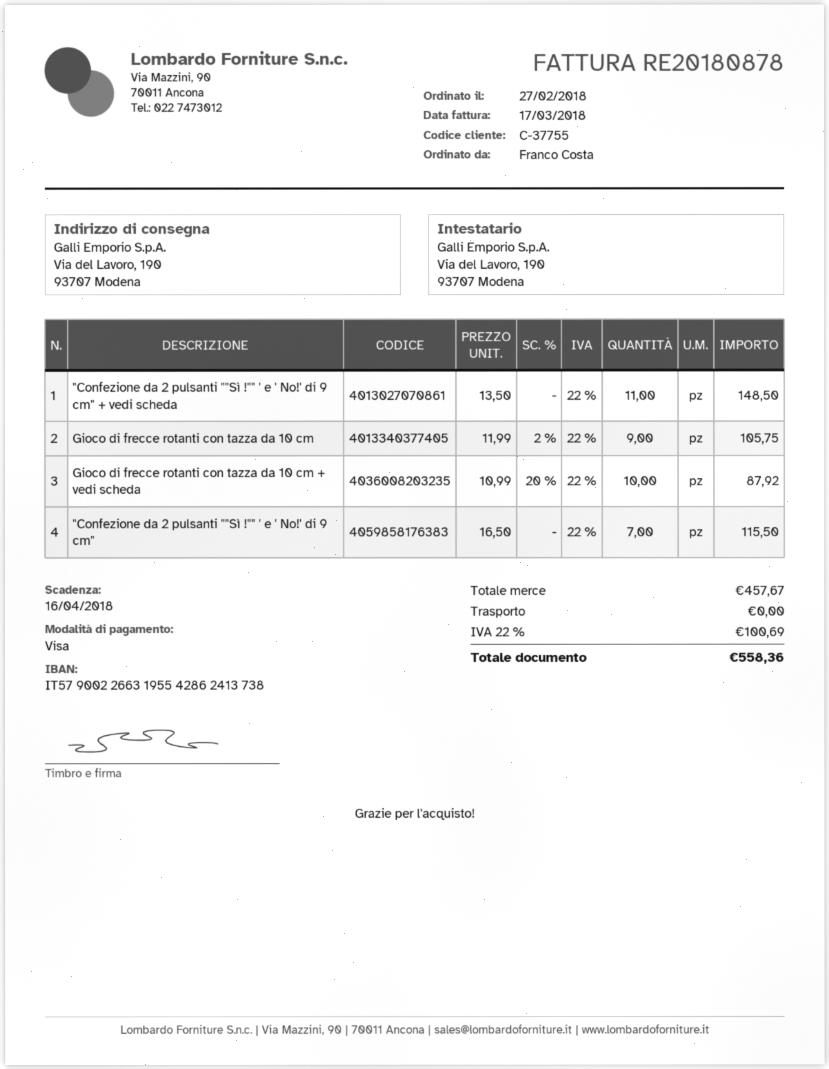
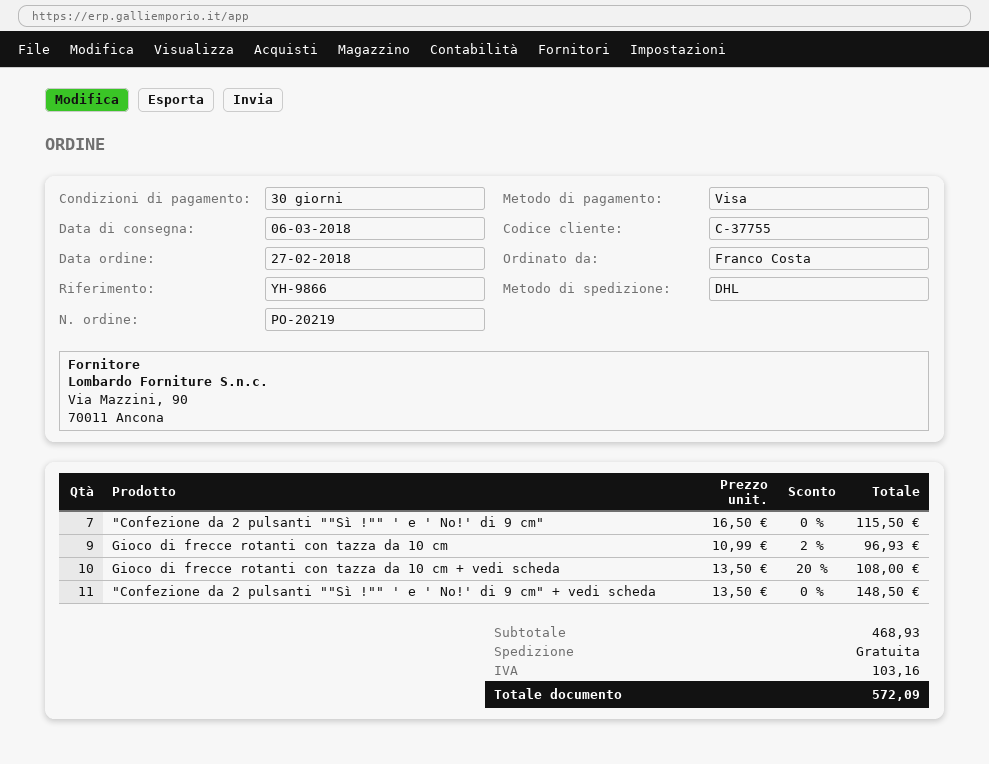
Gioco di frecce rotanti con tazza da 10 cm: 9 x 11.99 - 2% = 105.75 -> 9 x 10.99 - 2% = 96.93
Gioco di frecce rotanti con tazza da 10 cm + vedi scheda: 10 x 10.99 - 20% = 87.92 -> 10 x 13.50 - 20% = 108.00
subtotal: 457.67 -> 468.93
tax: 100.69 -> 103.16
total: 558.36 -> 572.09

